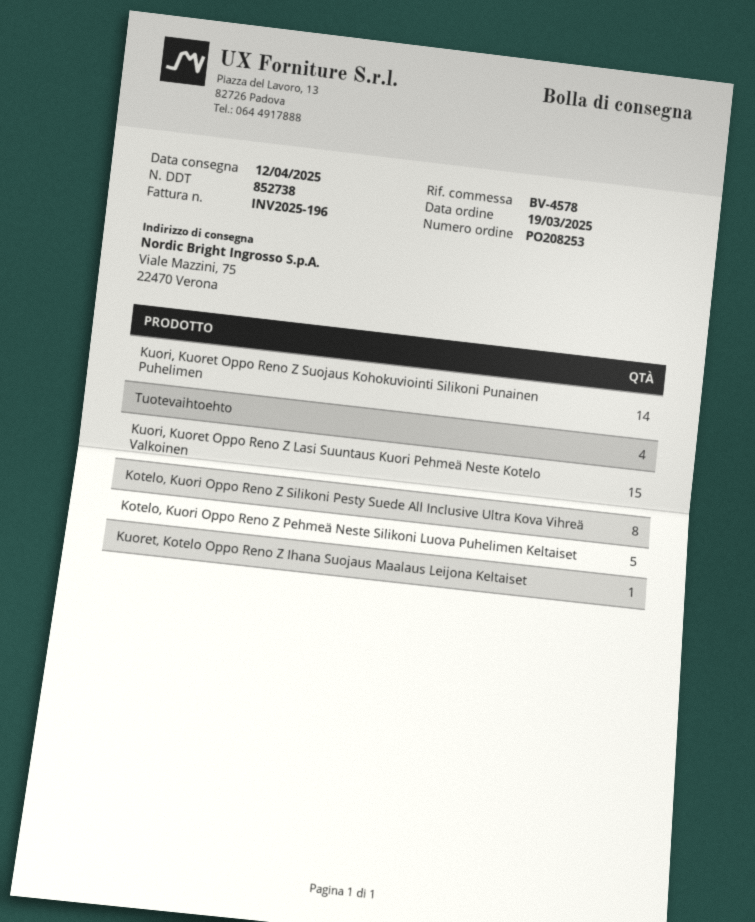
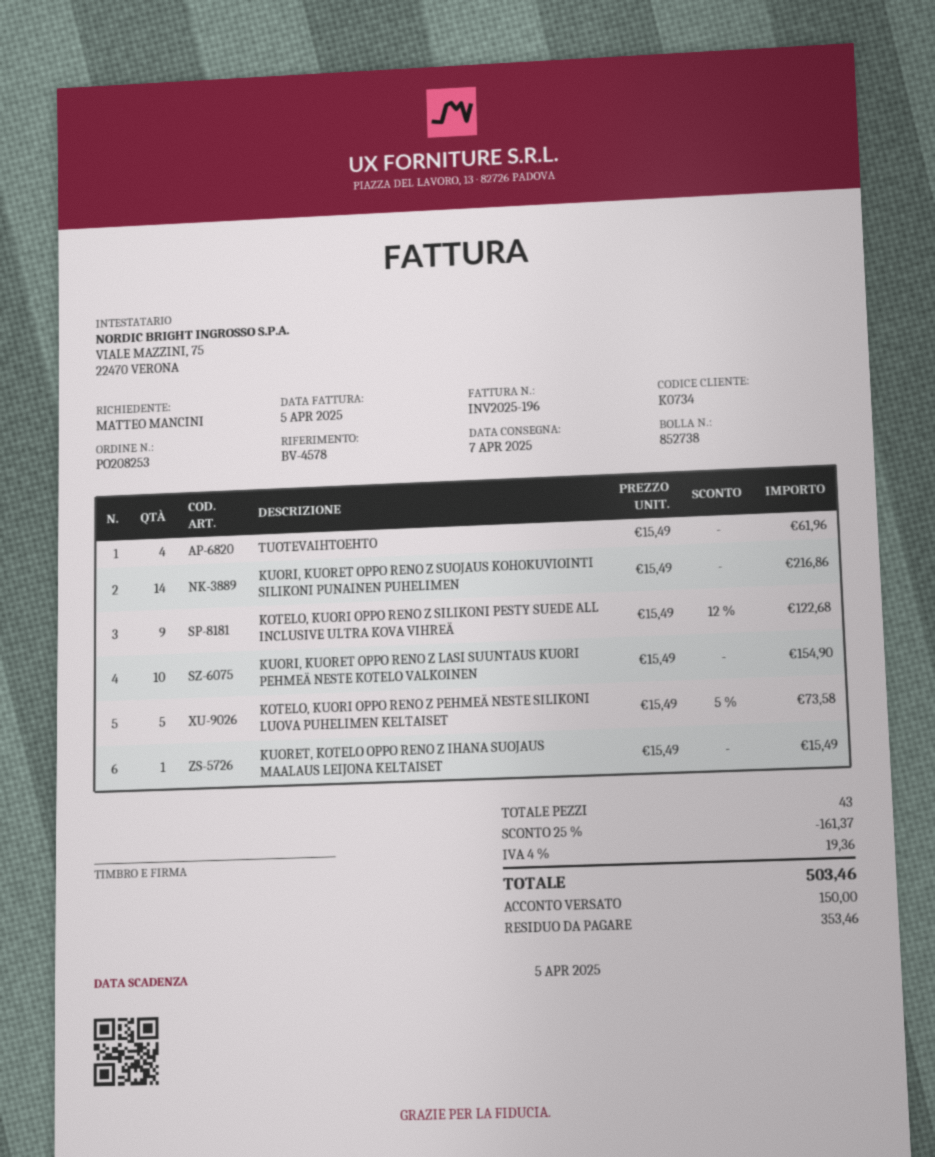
delivery date: 2025-04-12 -> 2025-04-07
Kuori, Kuoret Oppo Reno Z Lasi Suuntaus Kuori Pehmeä Neste Kotelo Valkoinen: 15 -> 10
Kotelo, Kuori Oppo Reno Z Silikoni Pesty Suede All Inclusive Ultra Kova Vihreä: 8 -> 9

